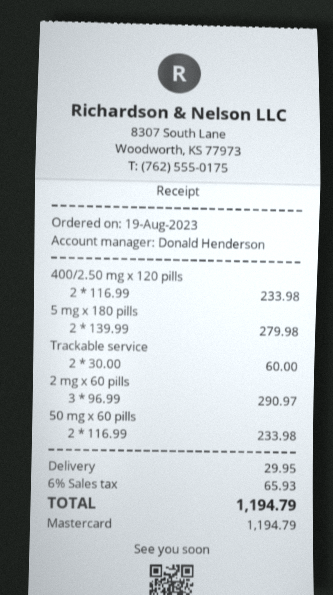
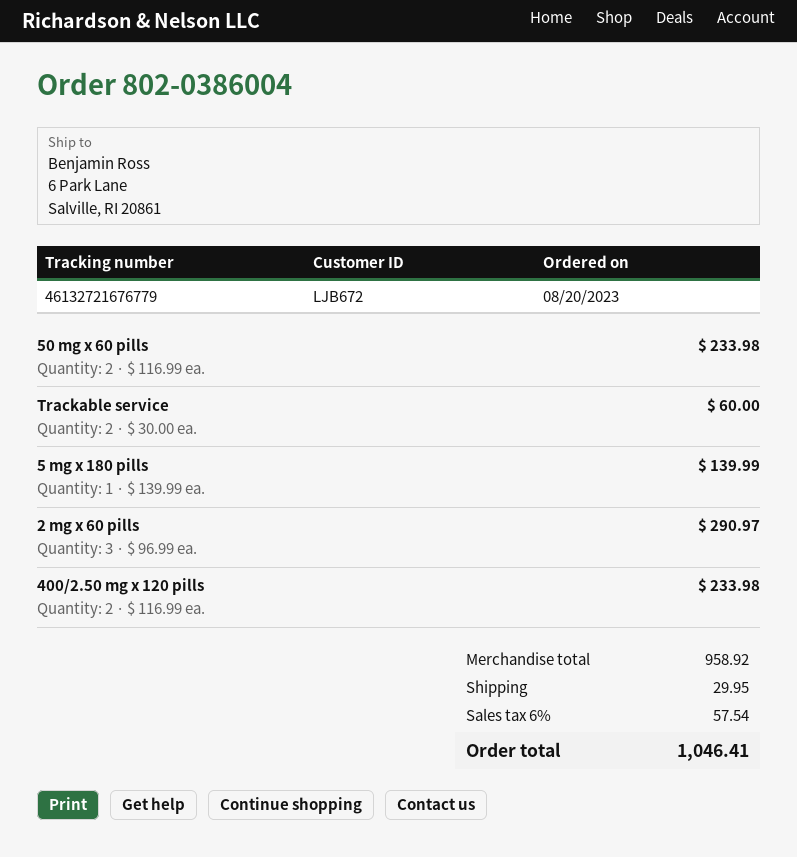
order date: 2023-08-19 -> 2023-08-20
5 mg x 180 pills: 2 x 139.99 = 279.98 -> 1 x 139.99 = 139.99
tax: 6% = 65.93 -> 6% = 57.54
total: 1194.79 -> 1046.41

